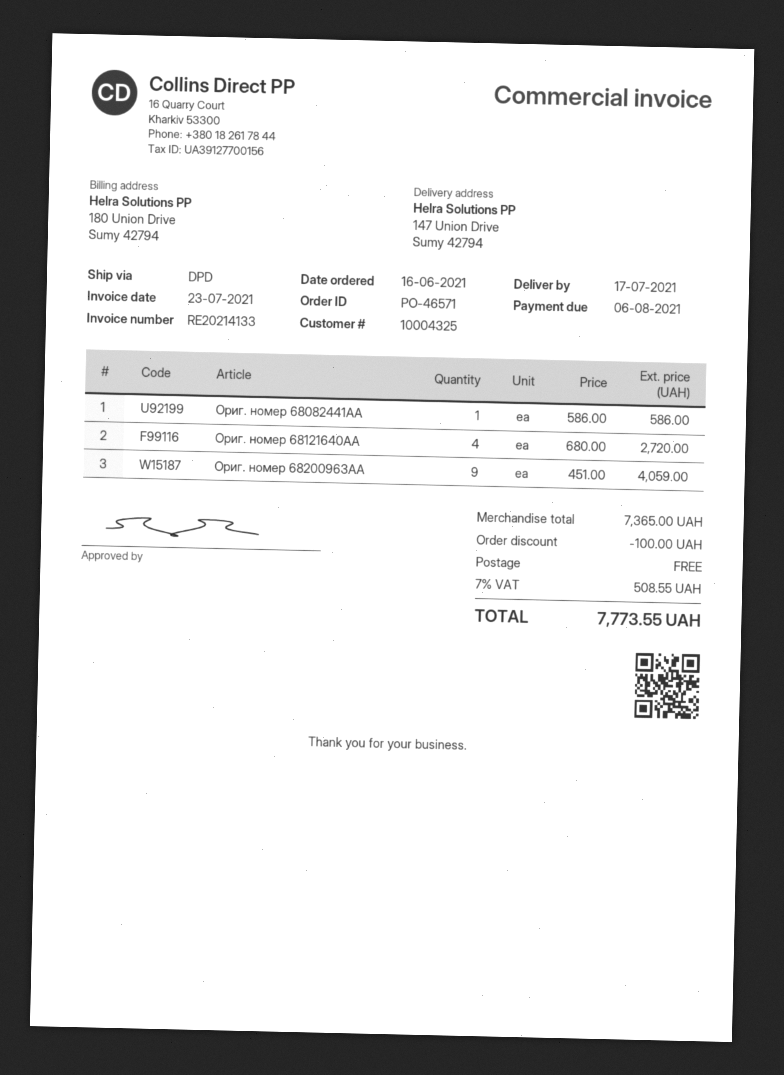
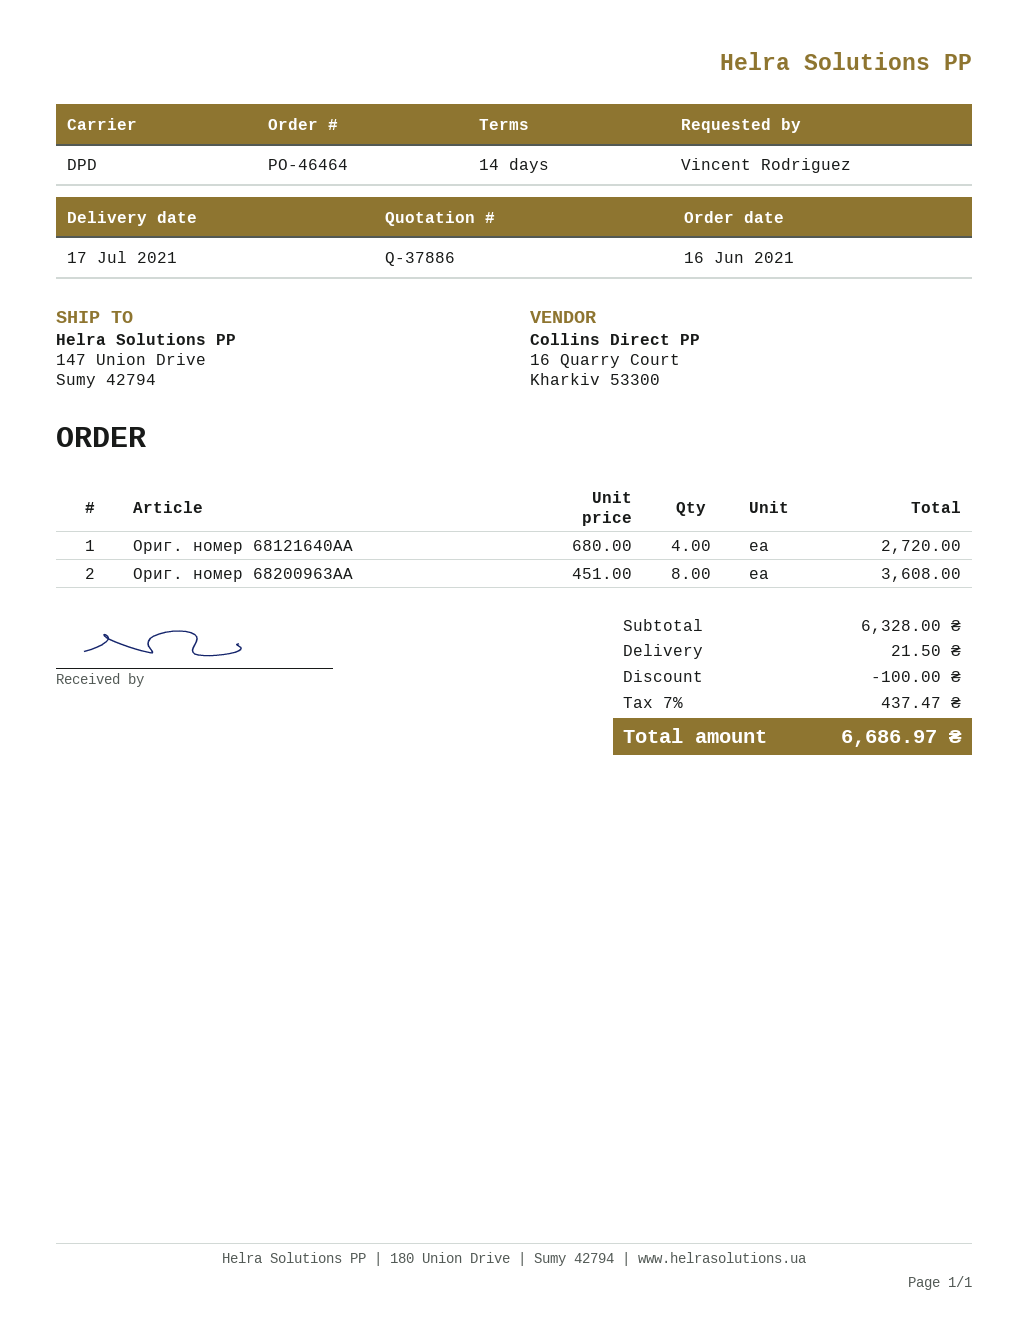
order number: PO-46571 -> PO-46464
Ориг. номер 68082441AA: 1 x 586.00 = 586.00 -> none
Ориг. номер 68200963AA: 9 x 451.00 = 4059.00 -> 8 x 451.00 = 3608.00
subtotal: 7365.00 -> 6328.00
shipping: 0.00 -> 21.50
tax: 7% = 508.55 -> 7% = 437.47
total: 7773.55 -> 6686.97

